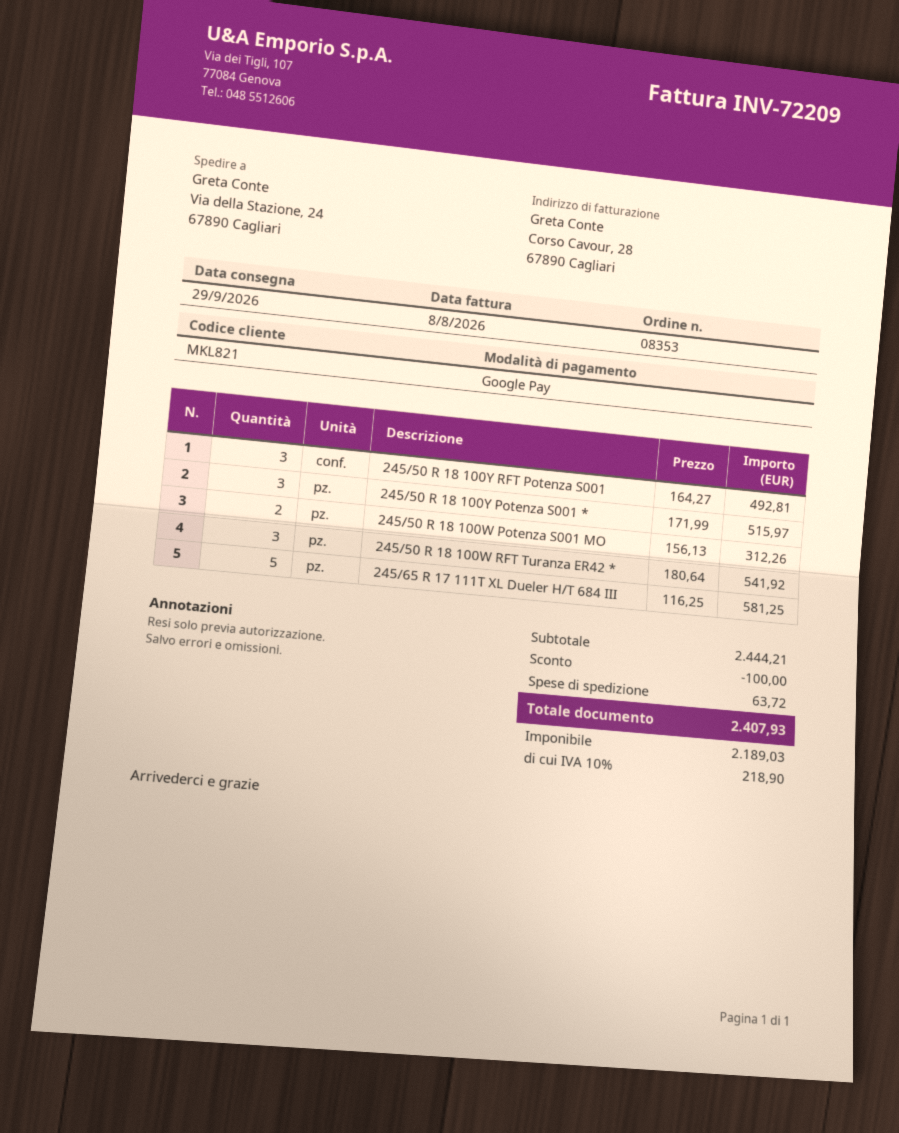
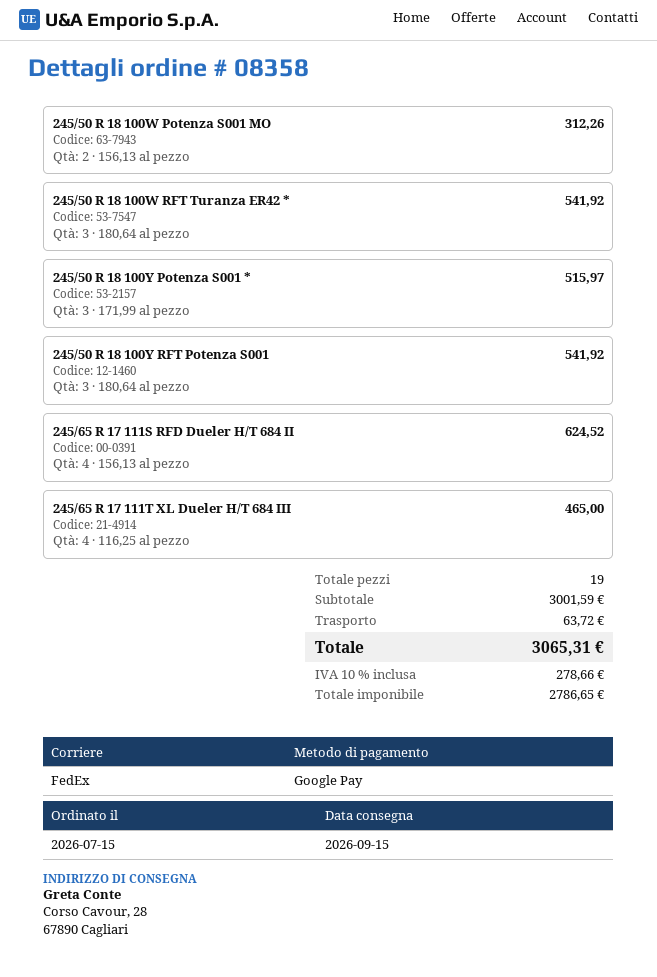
order number: 08353 -> 08358
delivery date: 2026-09-29 -> 2026-09-15
ship to: Via della Stazione, 24, 67890 Cagliari -> Corso Cavour, 28, 67890 Cagliari
245/50 R 18 100Y RFT Potenza S001: 3 x 164.27 = 492.81 -> 3 x 180.64 = 541.92
245/65 R 17 111T XL Dueler H/T 684 III: 5 x 116.25 = 581.25 -> 4 x 116.25 = 465.00
245/65 R 17 111S RFD Dueler H/T 684 II: none -> 4 x 156.13 = 624.52
subtotal: 2444.21 -> 3001.59
discount: 100.00 -> none
net: 2189.03 -> 2786.65
tax: 10% = 218.90 -> 10% = 278.66
total: 2407.93 -> 3065.31

